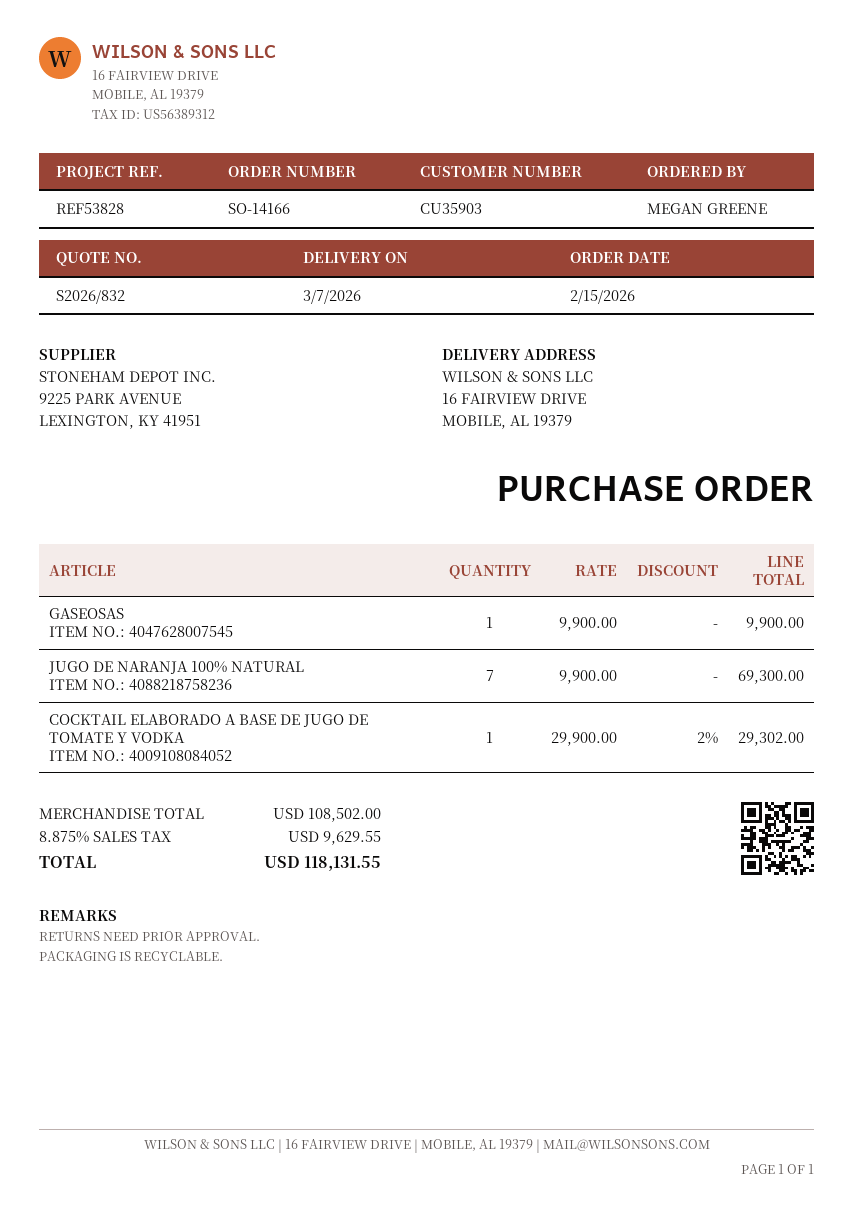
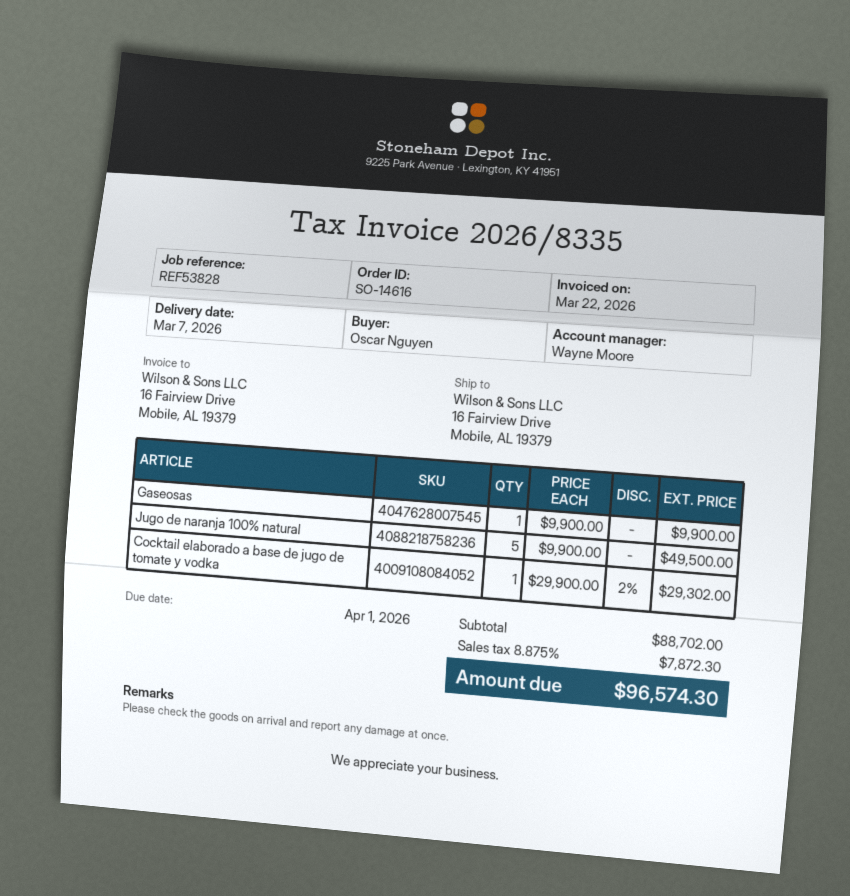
order number: SO-14166 -> SO-14616
ordered by: MEGAN GREENE -> Oscar Nguyen
JUGO DE NARANJA 100% NATURAL: 7 x 9900.00 = 69300.00 -> 5 x 9900.00 = 49500.00
subtotal: 108502.00 -> 88702.00
tax: 8.875% = 9629.55 -> 8.875% = 7872.30
total: 118131.55 -> 96574.30

